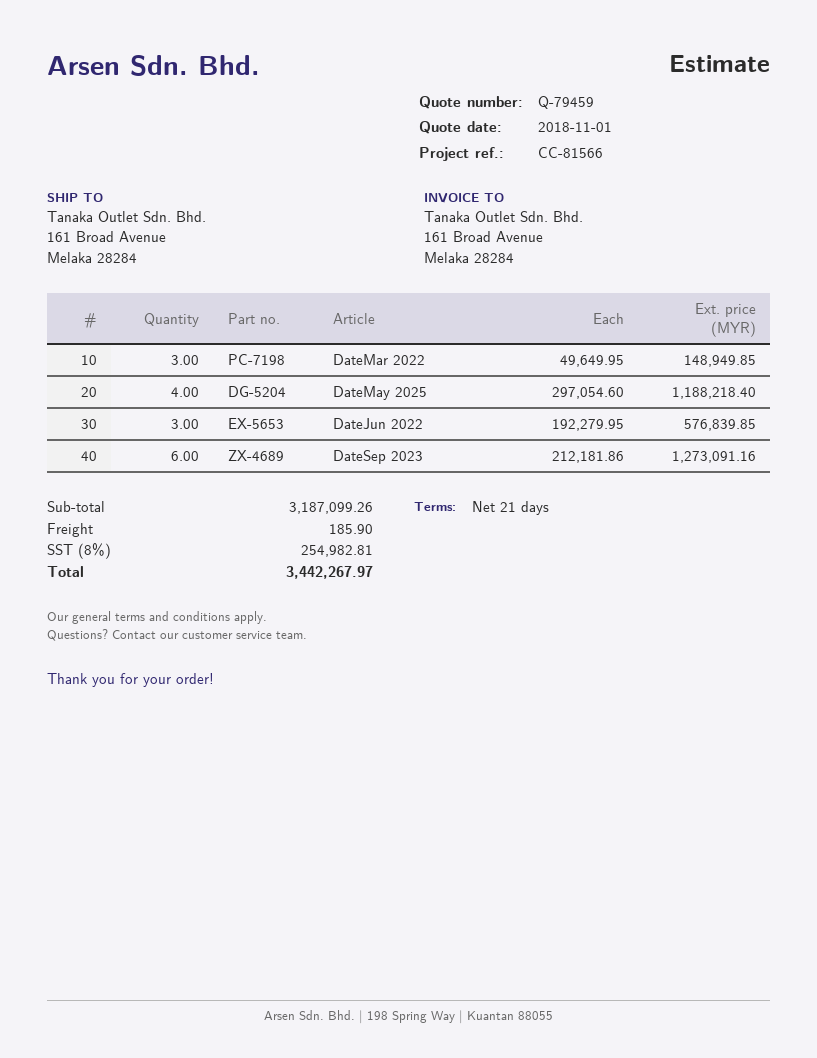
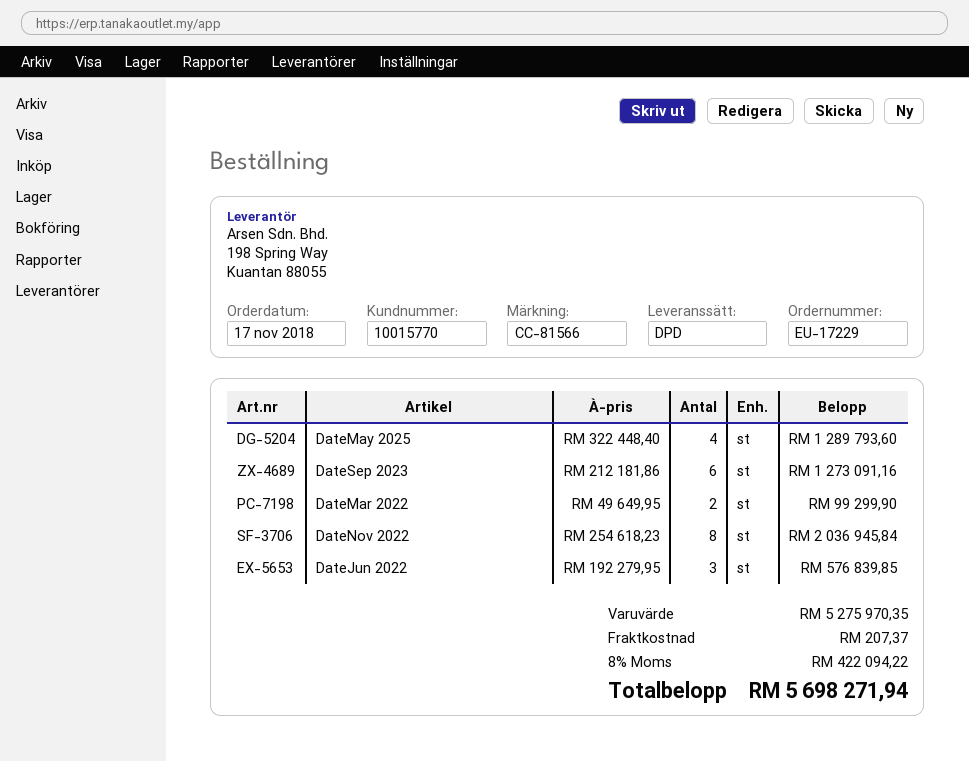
DateMar 2022: 3 x 49649.95 = 148949.85 -> 2 x 49649.95 = 99299.90
DateMay 2025: 4 x 297054.60 = 1188218.40 -> 4 x 322448.40 = 1289793.60
DateNov 2022: none -> 8 x 254618.23 = 2036945.84
subtotal: 3187099.26 -> 5275970.35
shipping: 185.90 -> 207.37
tax: 8% = 254982.81 -> 8% = 422094.22
total: 3442267.97 -> 5698271.94

